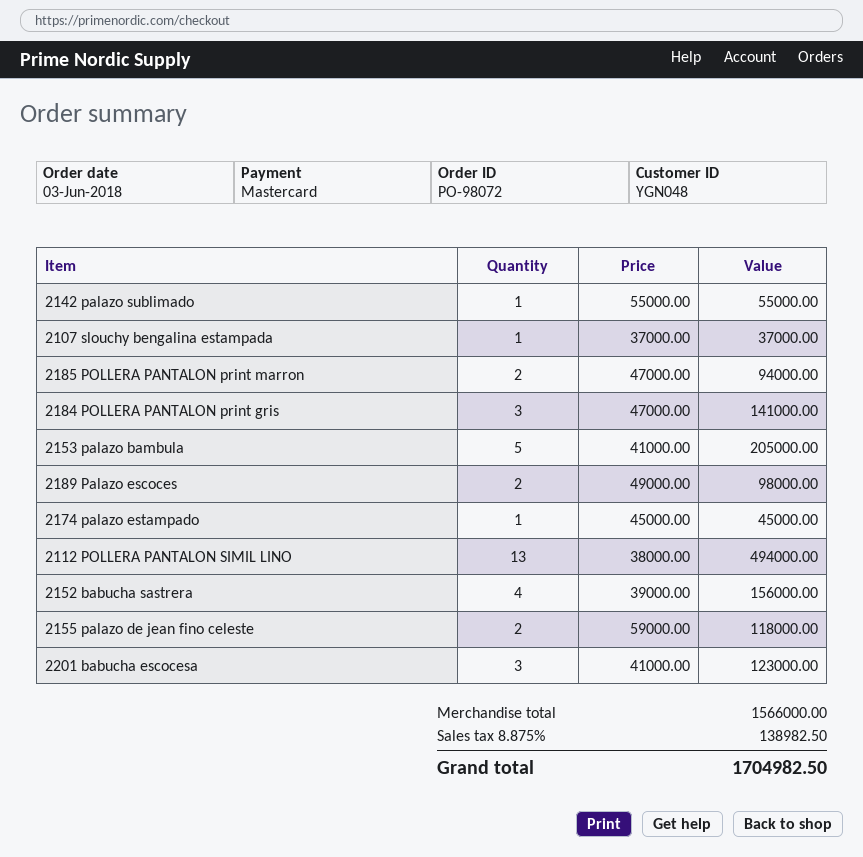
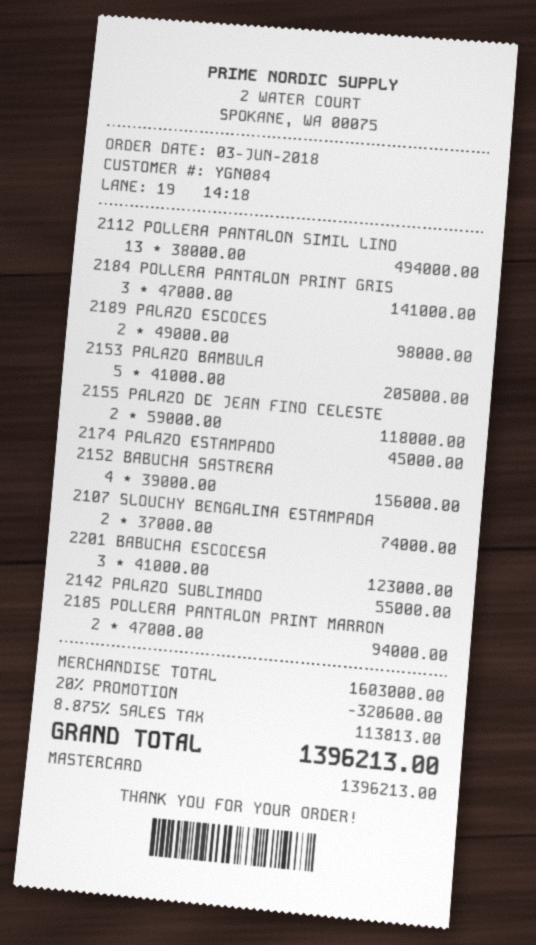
customer number: YGN048 -> YGN084
2107 slouchy bengalina estampada: 1 x 37000.00 = 37000.00 -> 2 x 37000.00 = 74000.00
subtotal: 1566000.00 -> 1603000.00
discount: none -> 20% = 320600.00
tax: 8.875% = 138982.50 -> 8.875% = 113813.00
total: 1704982.50 -> 1396213.00

